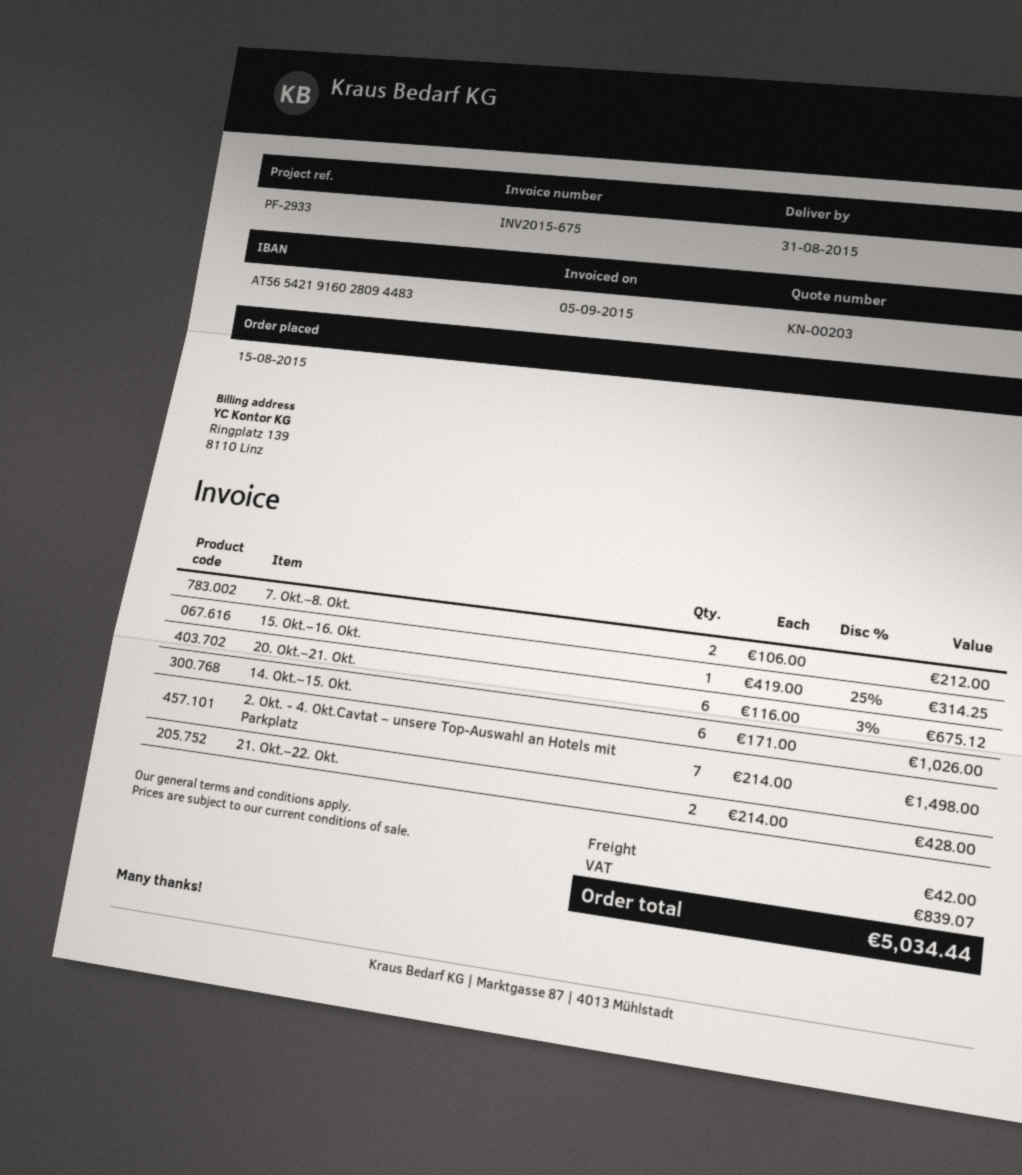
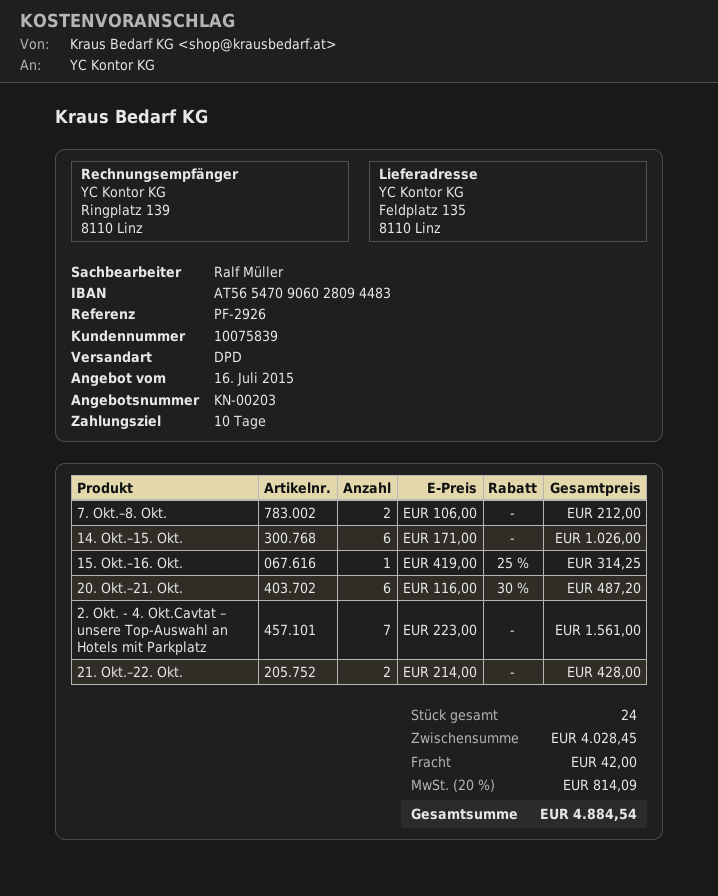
reference: PF-2933 -> PF-2926
bank account: AT565421916028094483 -> AT565470906028094483
20. Okt.–21. Okt.: 6 x 116.00 - 3% = 675.12 -> 6 x 116.00 - 30% = 487.20
2. Okt. - 4. Okt.Cavtat – unsere Top-Auswahl an Hotels mit Parkplatz: 7 x 214.00 = 1498.00 -> 7 x 223.00 = 1561.00
tax: 839.07 -> 814.09
total: 5034.44 -> 4884.54

